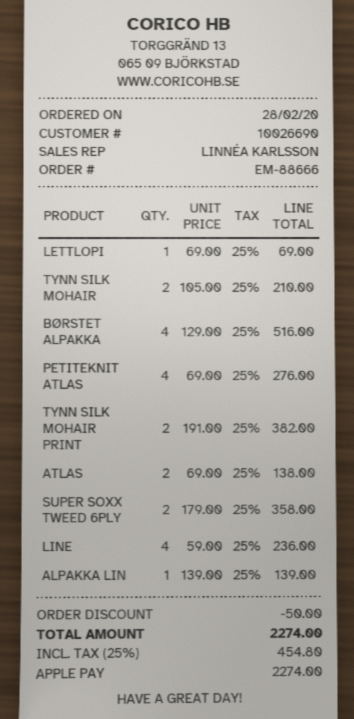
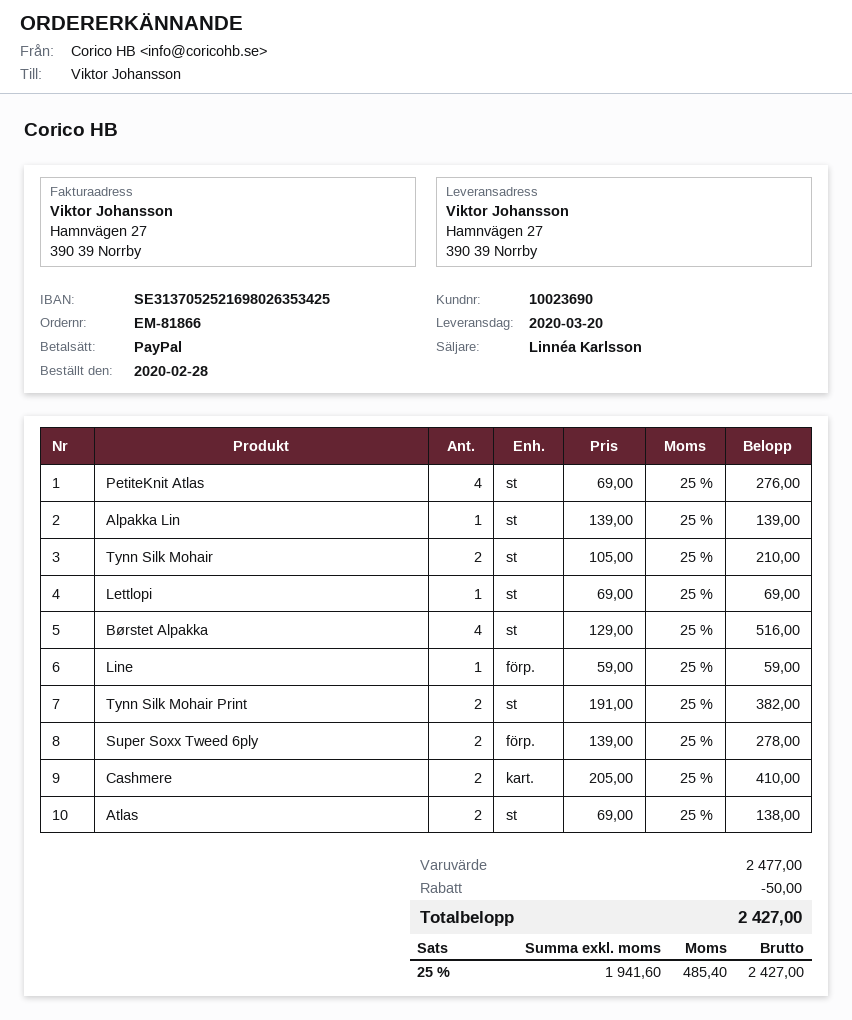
order number: EM-88666 -> EM-81866
customer number: 10026690 -> 10023690
payment method: Apple Pay -> PayPal
SUPER SOXX TWEED 6PLY: 2 x 179.00 = 358.00 -> 2 x 139.00 = 278.00
LINE: 4 x 59.00 = 236.00 -> 1 x 59.00 = 59.00
Cashmere: none -> 2 x 205.00 = 410.00
tax: 25% = 454.80 -> 25% = 485.40
total: 2274.00 -> 2427.00

